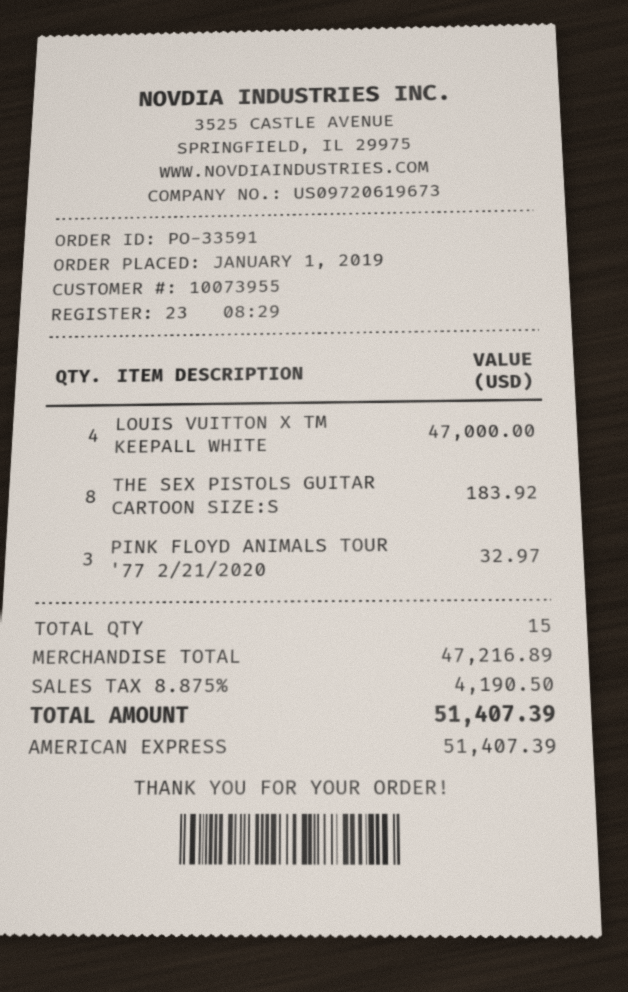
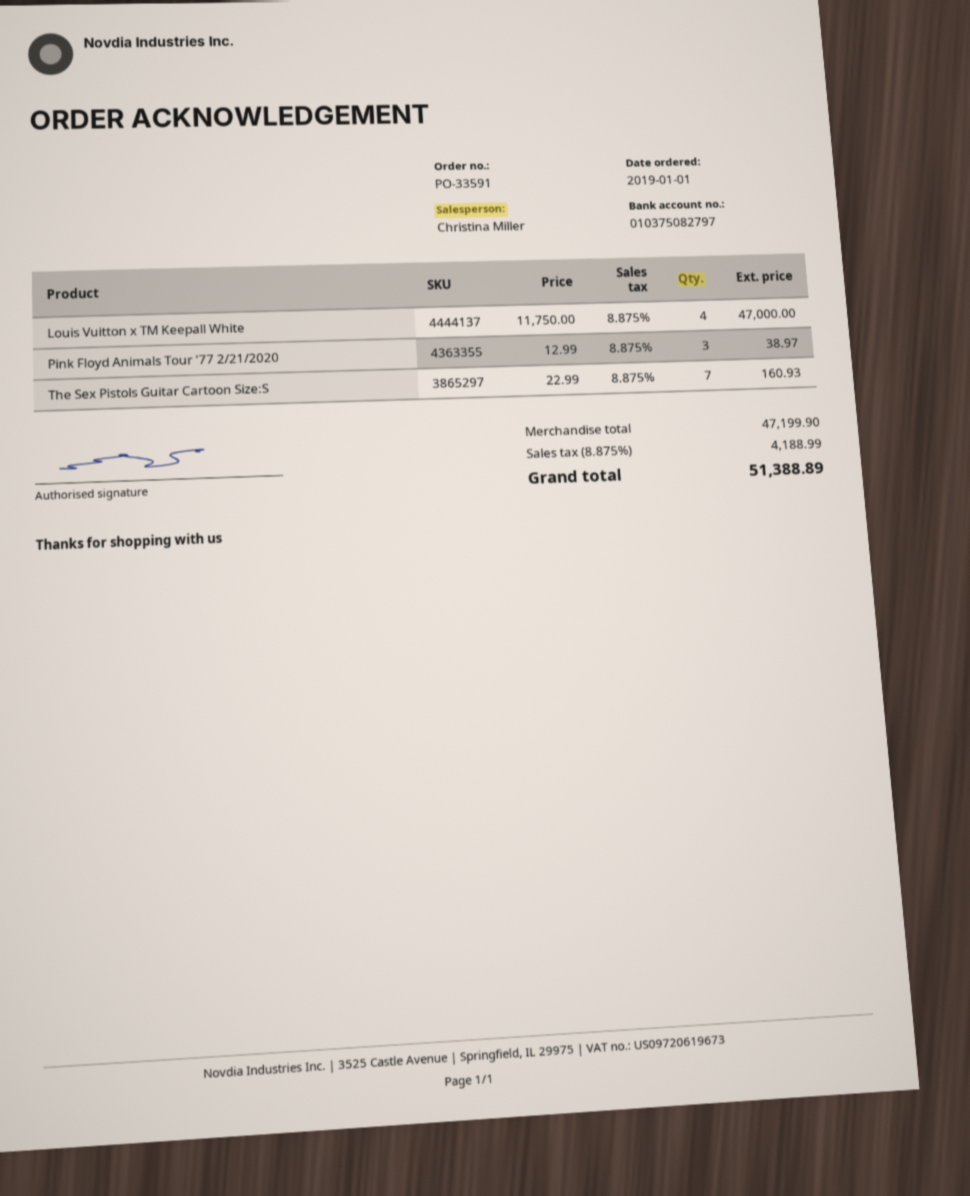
THE SEX PISTOLS GUITAR CARTOON SIZE:S: 8 for 183.92 -> 7 for 160.93
PINK FLOYD ANIMALS TOUR '77 2/21/2020: 3 for 32.97 -> 3 for 38.97
subtotal: 47216.89 -> 47199.90
tax: 8.875% = 4190.50 -> 8.875% = 4188.99
total: 51407.39 -> 51388.89

